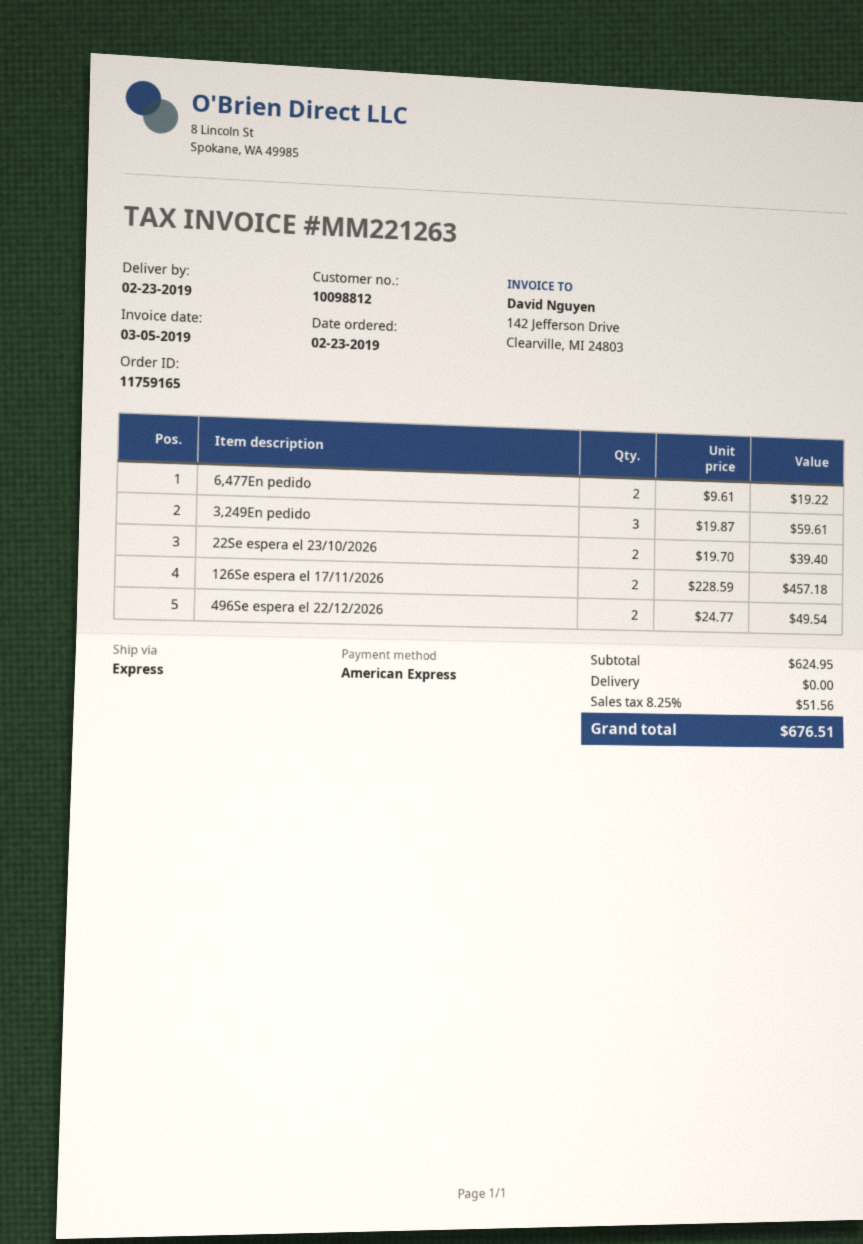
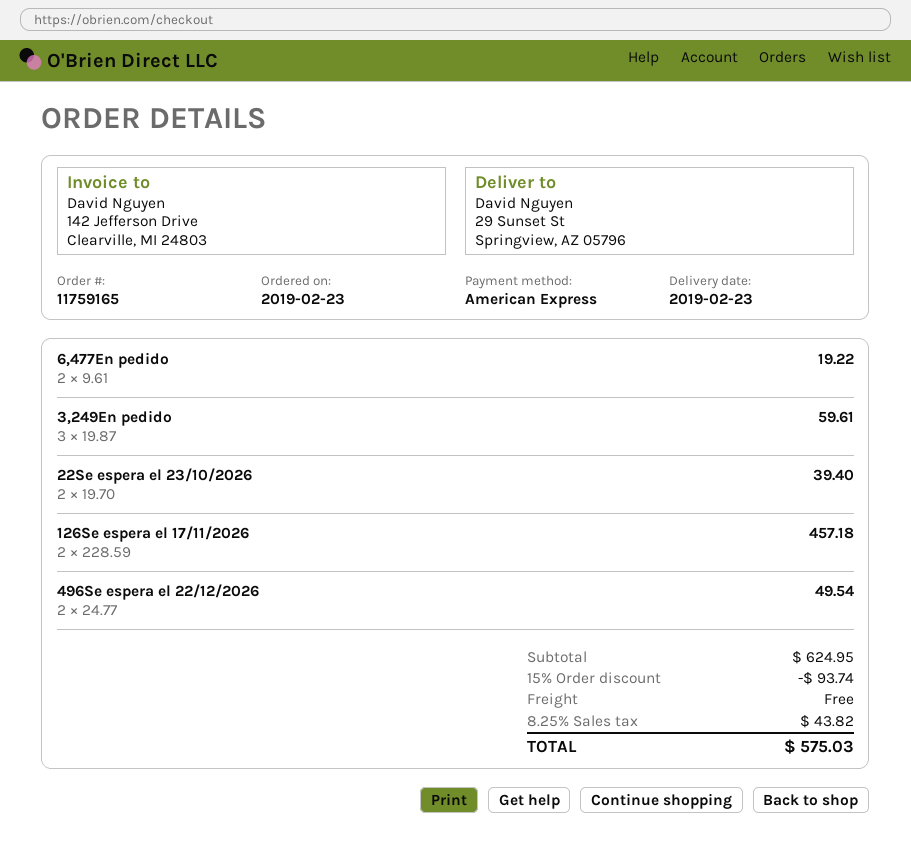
discount: none -> 15% = 93.74
tax: 8.25% = 51.56 -> 8.25% = 43.82
total: 676.51 -> 575.03

